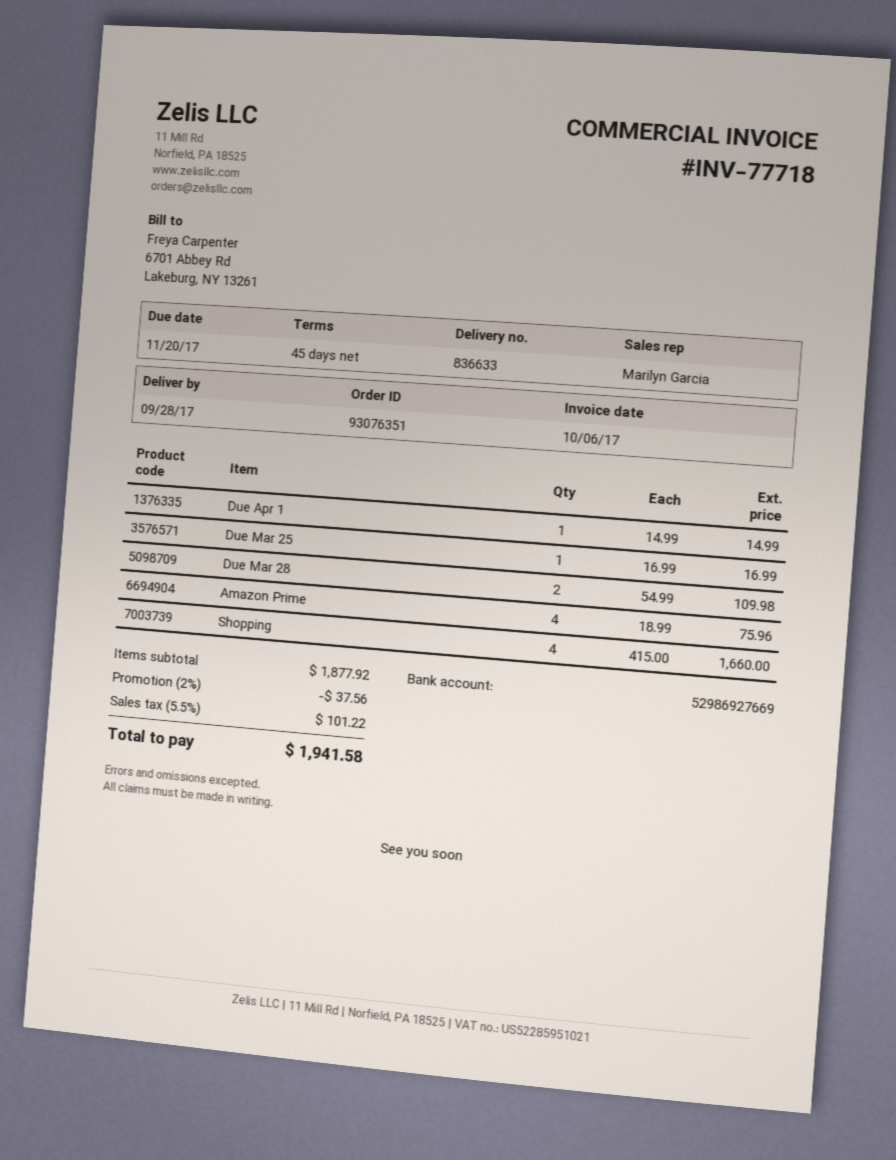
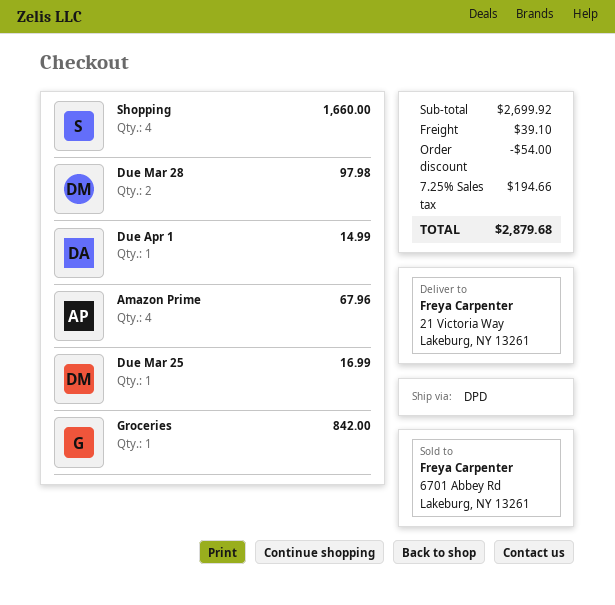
Due Mar 28: 2 for 109.98 -> 2 for 97.98
Amazon Prime: 4 for 75.96 -> 4 for 67.96
Groceries: none -> 1 for 842.00
subtotal: 1877.92 -> 2699.92
discount: 37.56 -> 54.00
shipping: none -> 39.10
tax: 5.5% = 101.22 -> 7.25% = 194.66
total: 1941.58 -> 2879.68

